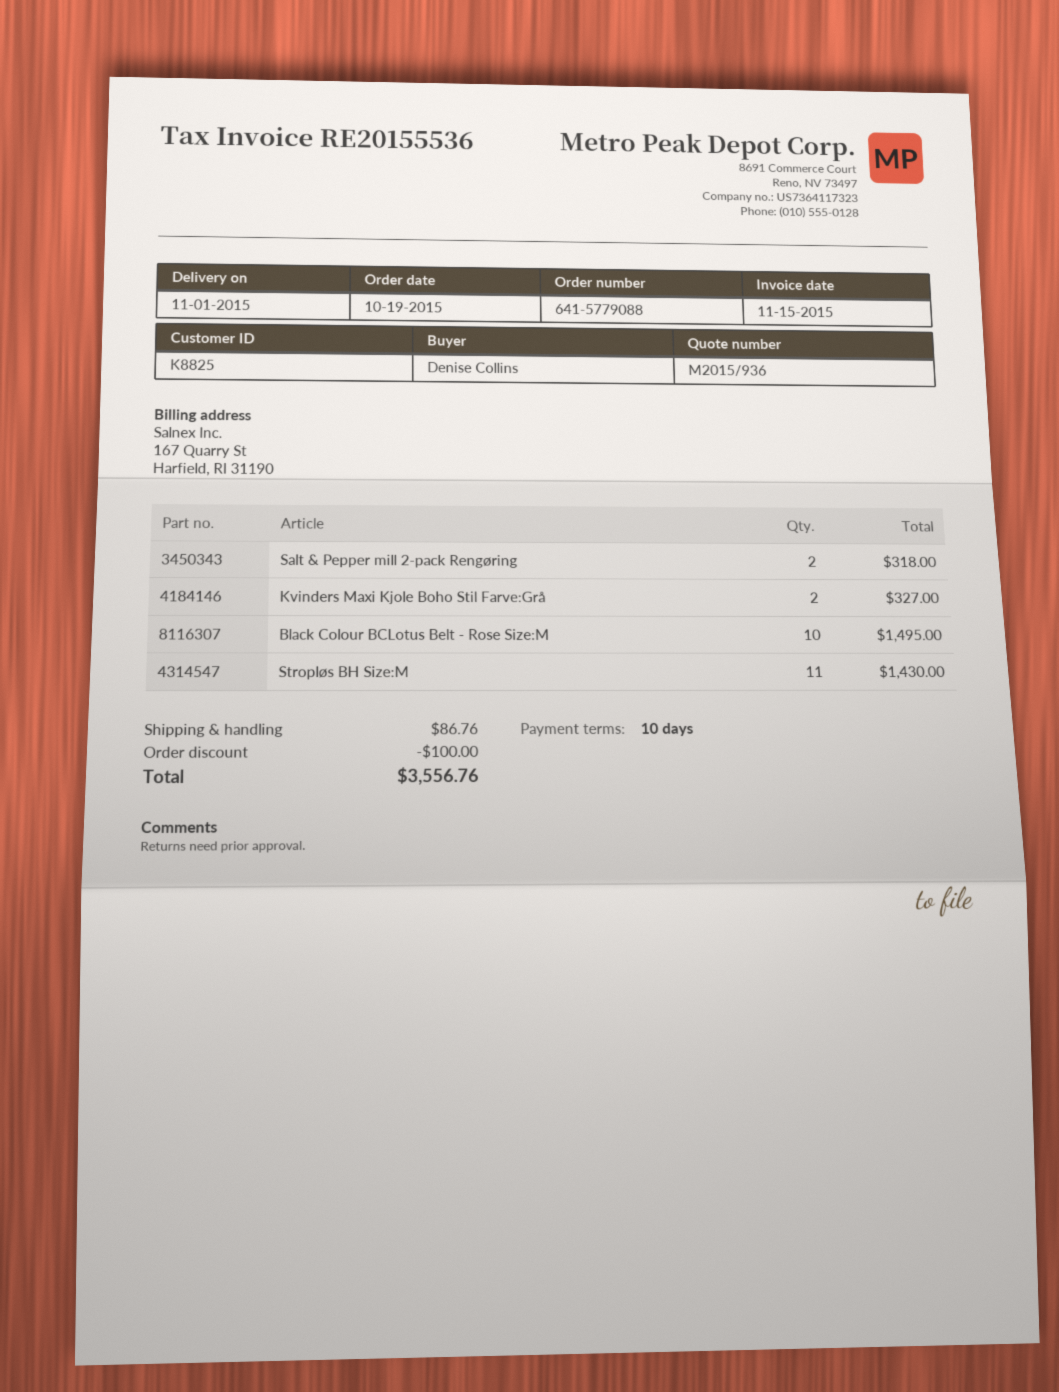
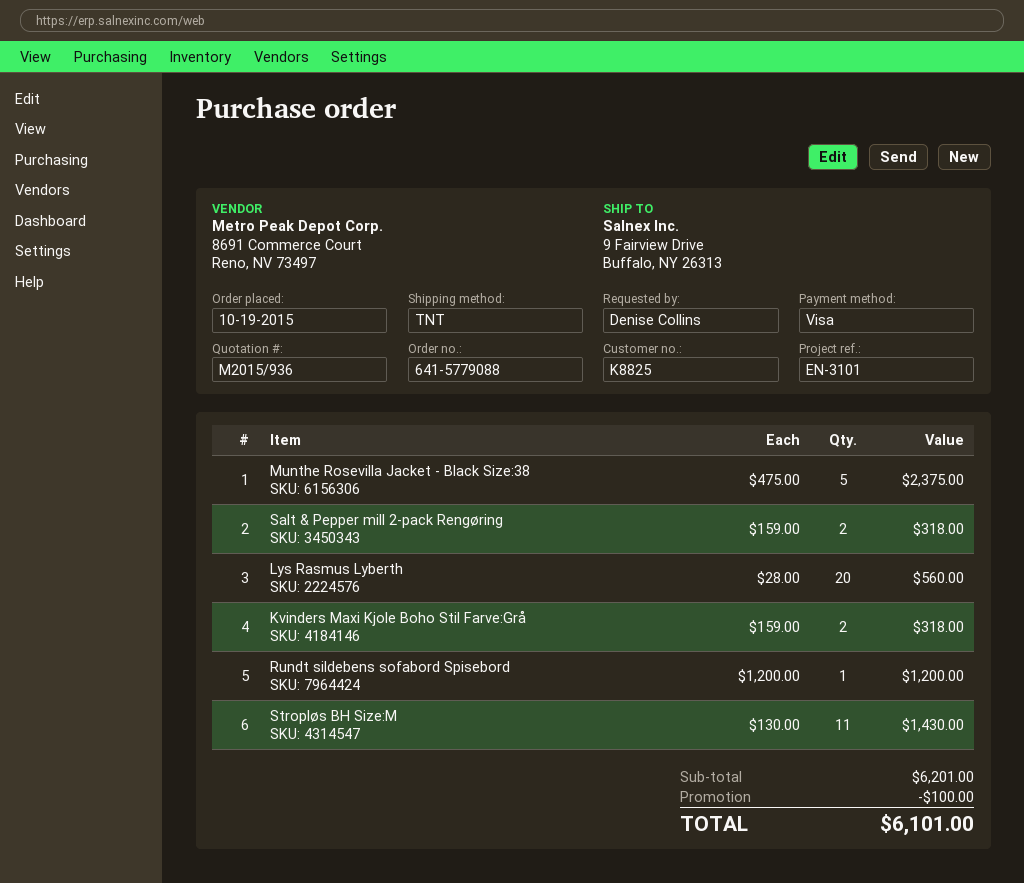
Kvinders Maxi Kjole Boho Stil Farve:Grå: 2 for 327.00 -> 2 for 318.00
Black Colour BCLotus Belt - Rose Size:M: 10 for 1495.00 -> none
Munthe Rosevilla Jacket - Black Size:38: none -> 5 for 2375.00
Lys Rasmus Lyberth: none -> 20 for 560.00
Rundt sildebens sofabord Spisebord: none -> 1 for 1200.00
shipping: 86.76 -> none
total: 3556.76 -> 6101.00

